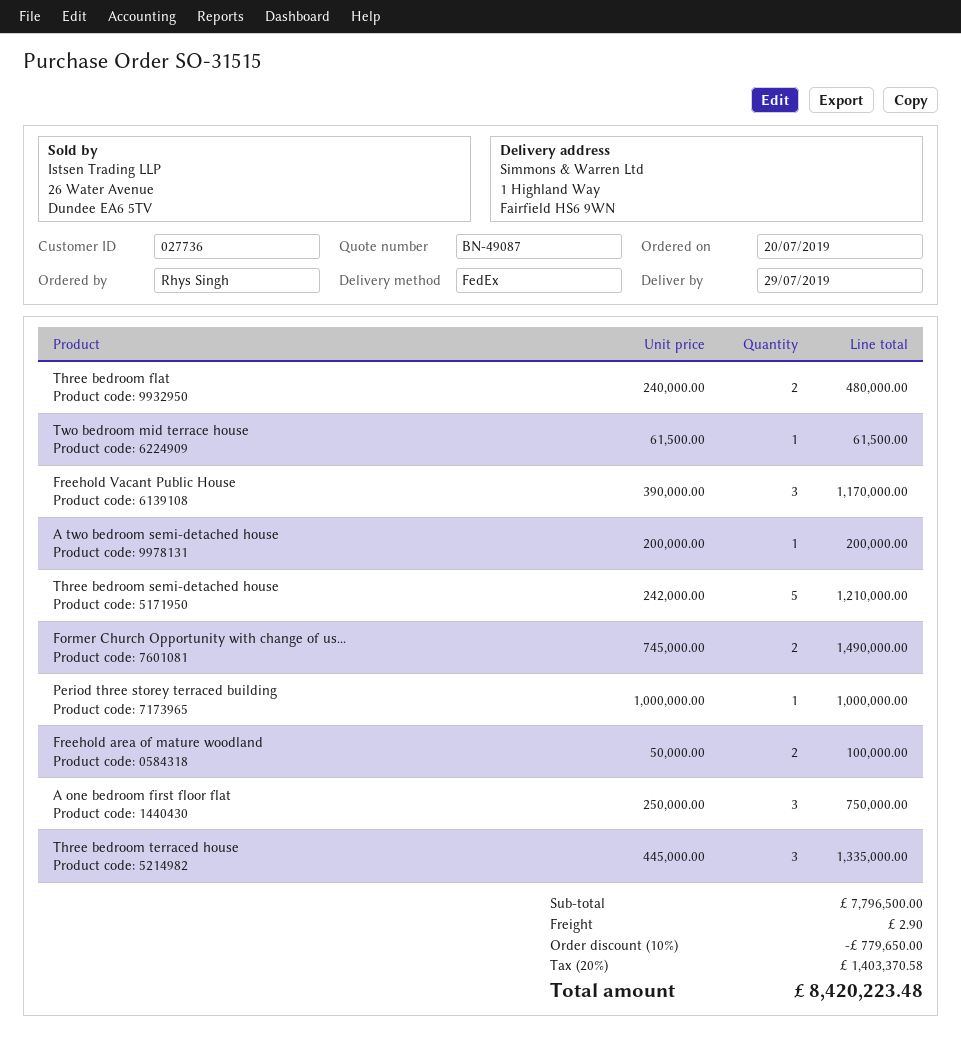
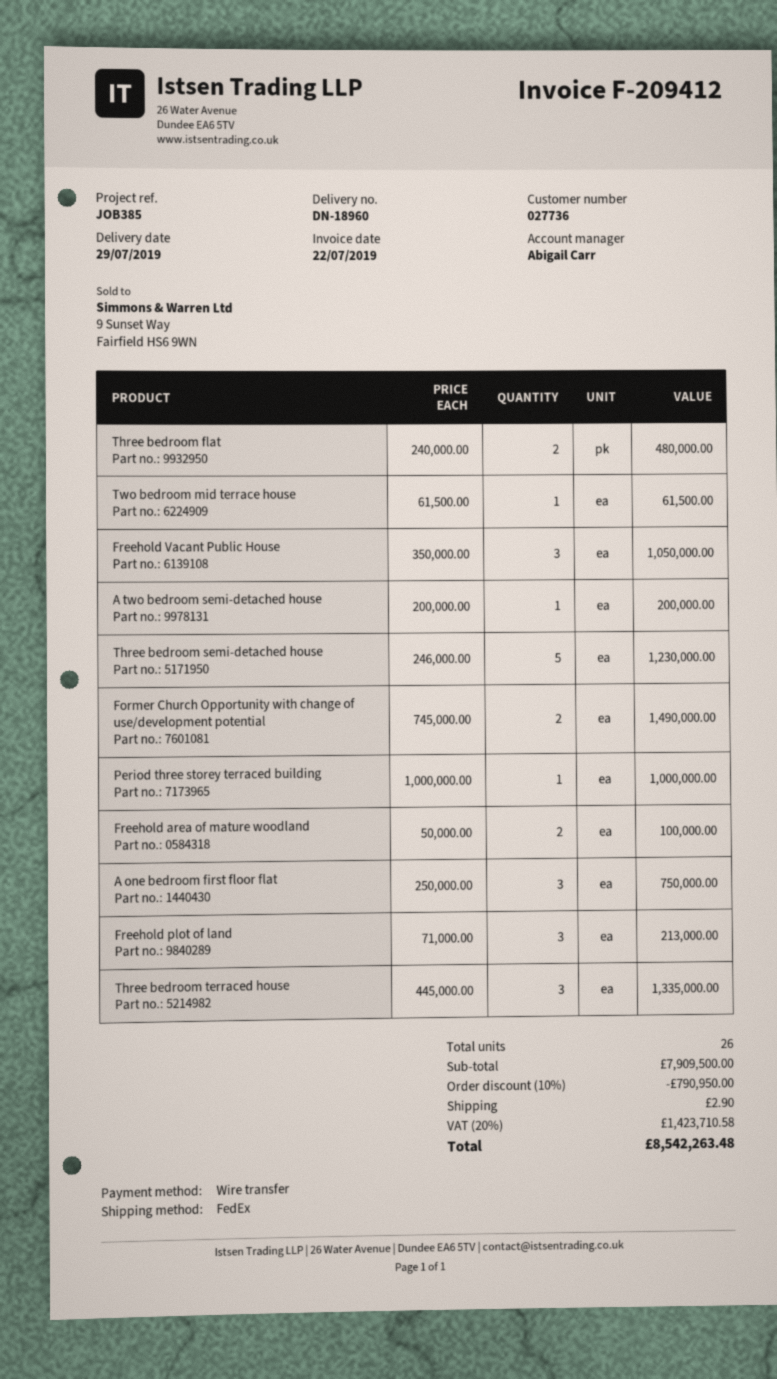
Freehold Vacant Public House: 3 x 390000.00 = 1170000.00 -> 3 x 350000.00 = 1050000.00
Three bedroom semi-detached house: 5 x 242000.00 = 1210000.00 -> 5 x 246000.00 = 1230000.00
Freehold plot of land: none -> 3 x 71000.00 = 213000.00
subtotal: 7796500.00 -> 7909500.00
discount: 10% = 779650.00 -> 10% = 790950.00
tax: 20% = 1403370.58 -> 20% = 1423710.58
total: 8420223.48 -> 8542263.48

